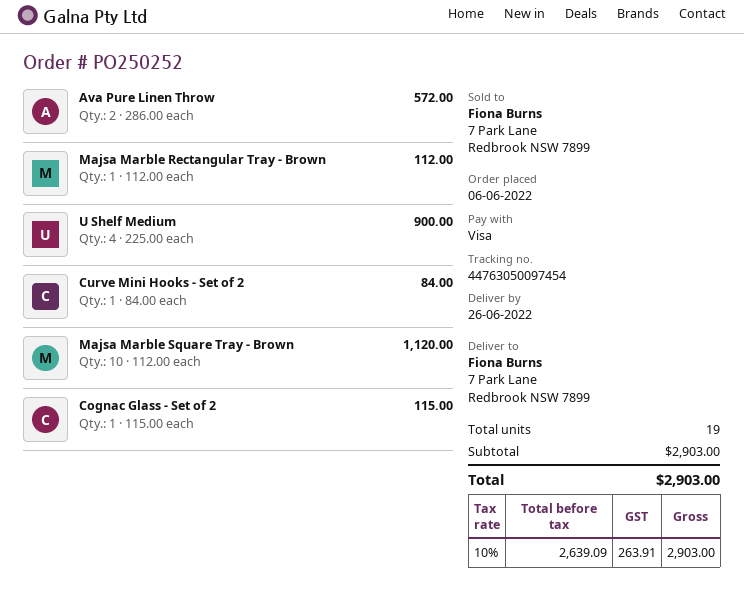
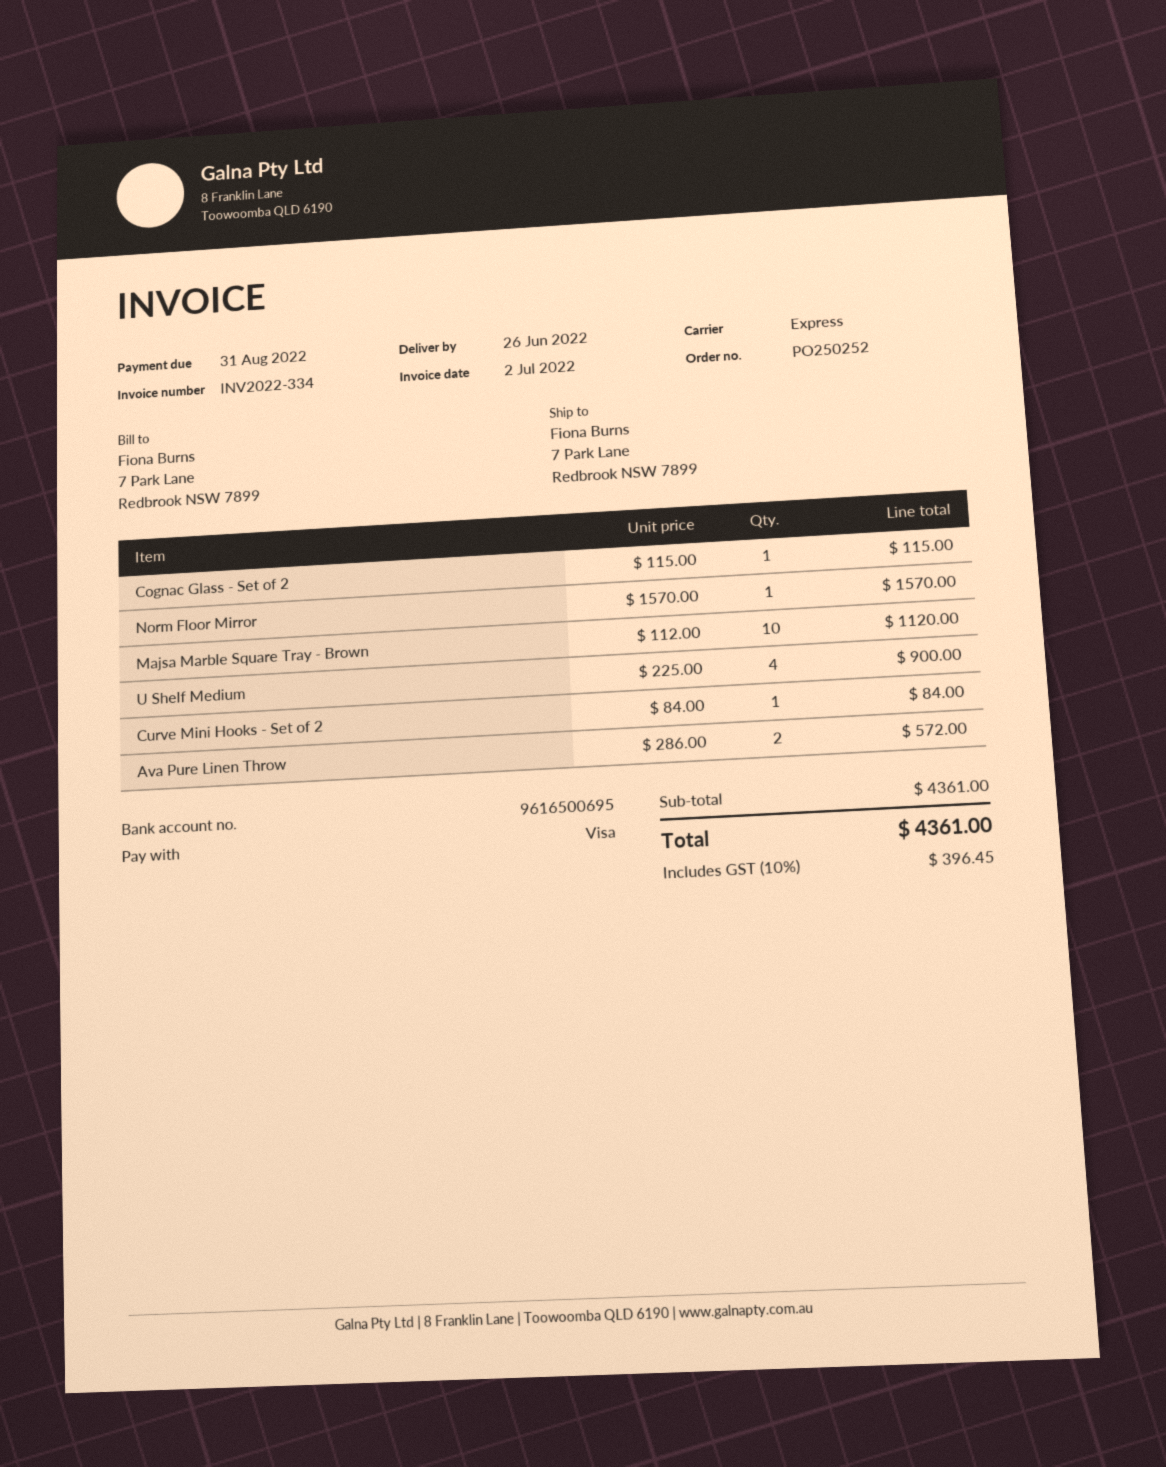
Majsa Marble Rectangular Tray - Brown: 1 x 112.00 = 112.00 -> none
Norm Floor Mirror: none -> 1 x 1570.00 = 1570.00
subtotal: 2903.00 -> 4361.00
tax: 10% = 263.91 -> 10% = 396.45
total: 2903.00 -> 4361.00

